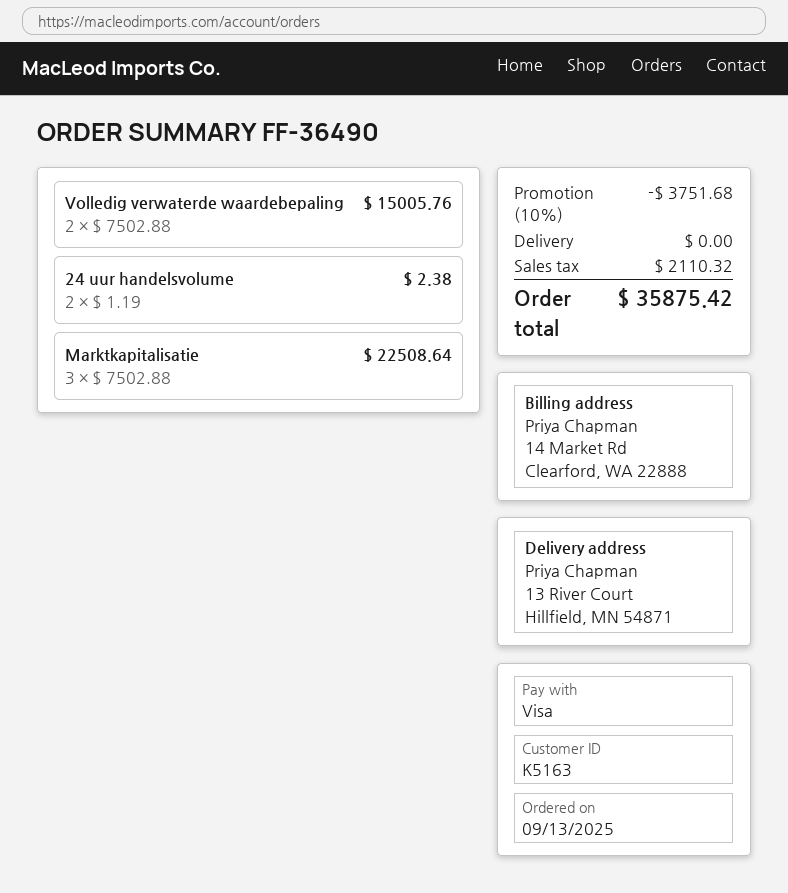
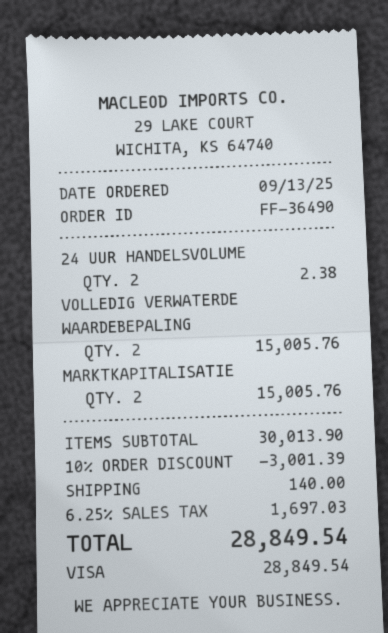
Marktkapitalisatie: 3 for 22508.64 -> 2 for 15005.76
discount: 10% = 3751.68 -> 10% = 3001.39
shipping: 0.00 -> 140.00
tax: 2110.32 -> 1697.03
total: 35875.42 -> 28849.54

